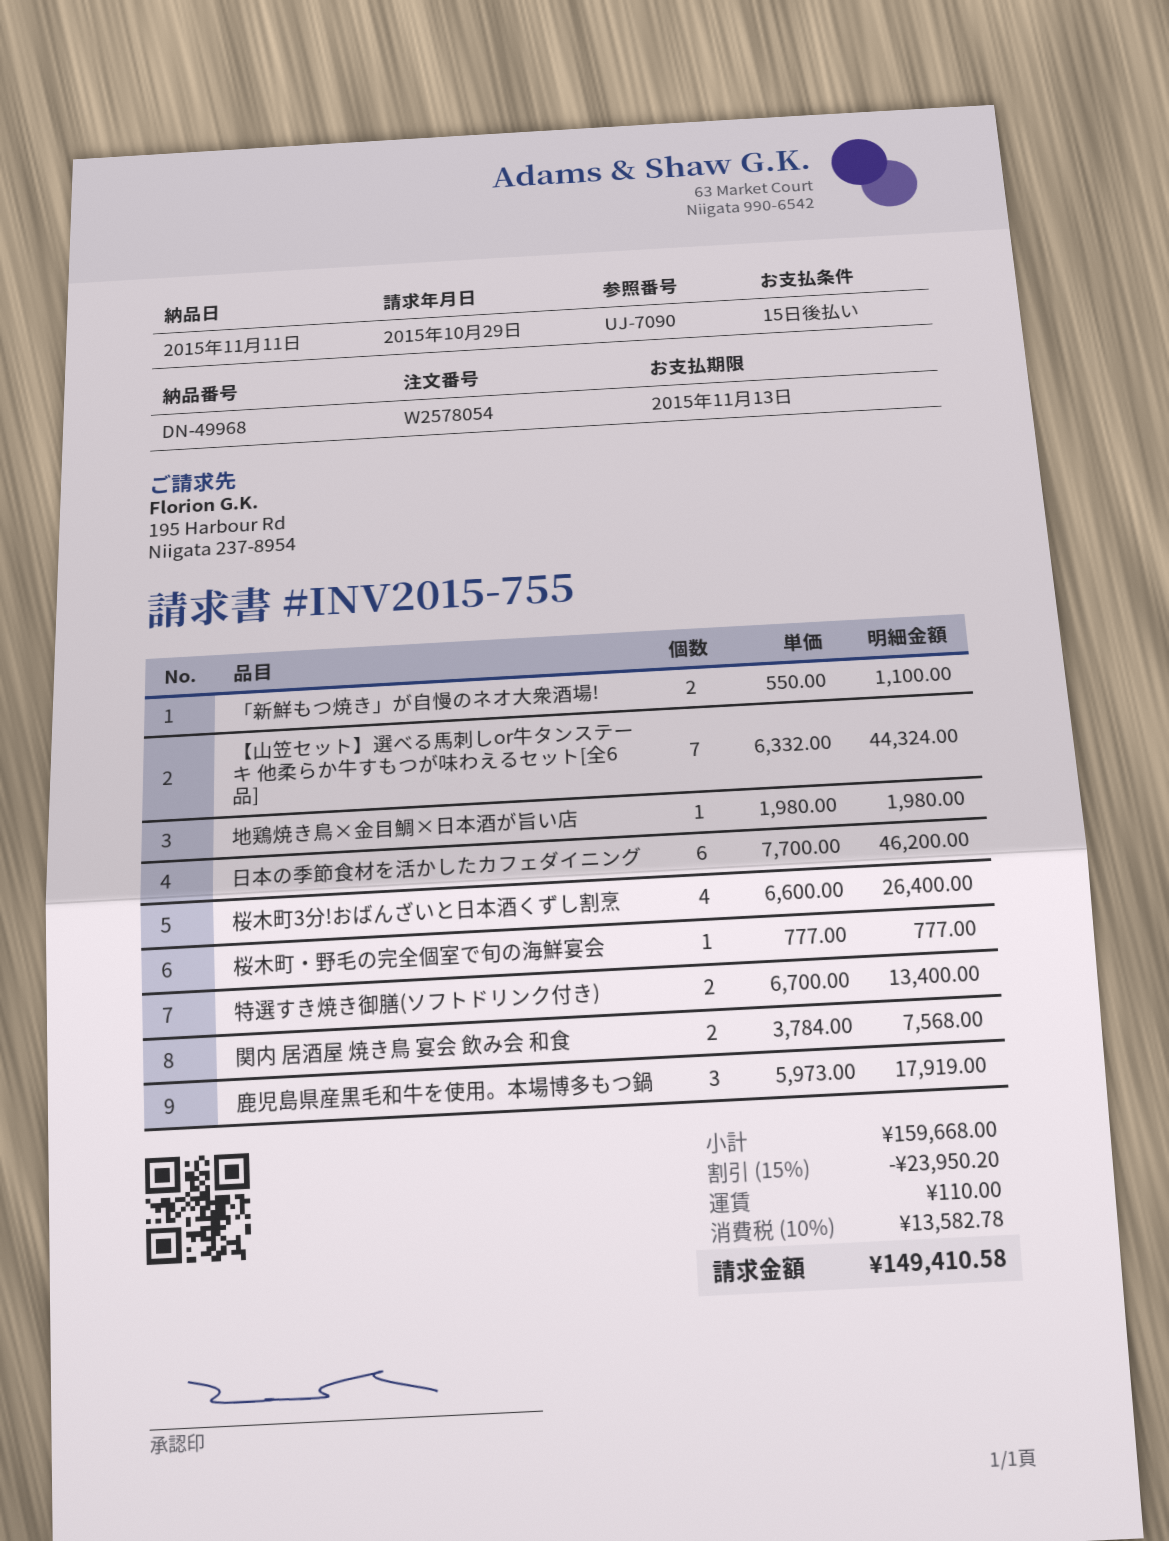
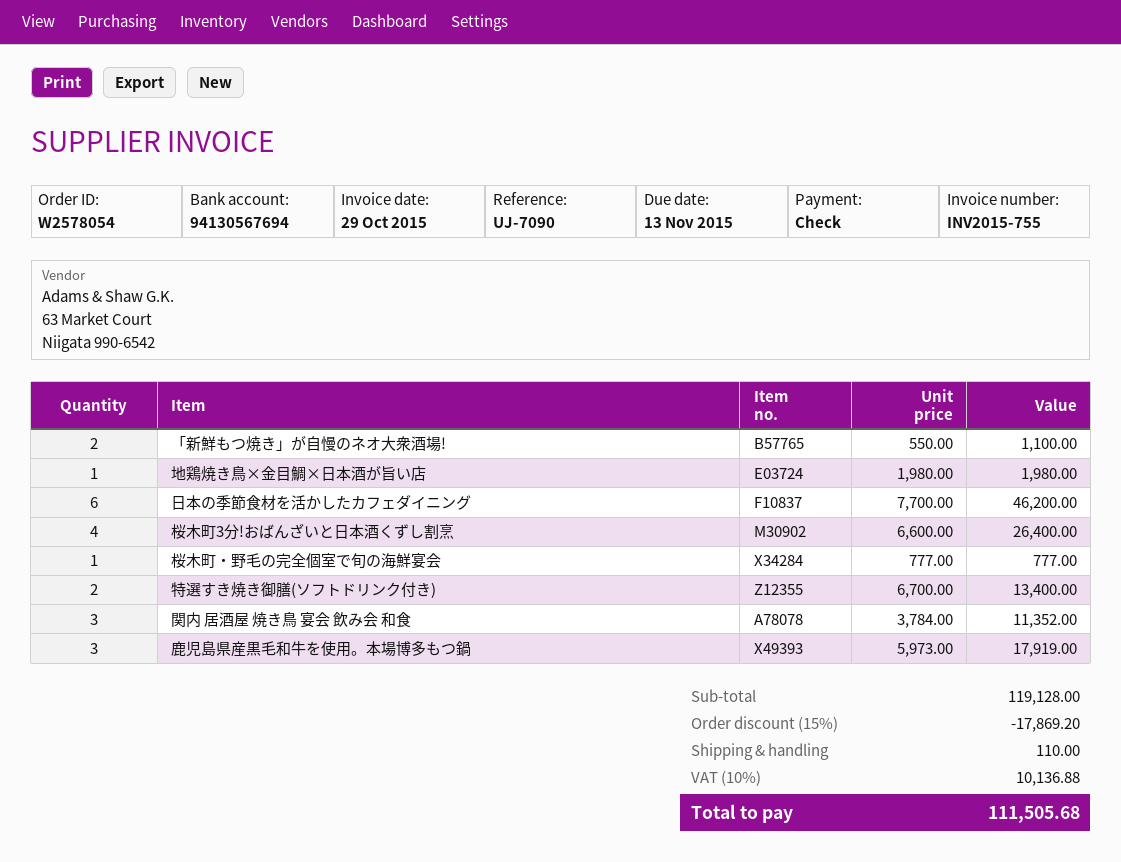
【山笠セット】選べる馬刺しor牛タンステーキ 他柔らか牛すもつが味わえるセット[全6品]: 7 x 6332.00 = 44324.00 -> none
関内 居酒屋 焼き鳥 宴会 飲み会 和食: 2 x 3784.00 = 7568.00 -> 3 x 3784.00 = 11352.00
subtotal: 159668.00 -> 119128.00
discount: 15% = 23950.20 -> 15% = 17869.20
tax: 10% = 13582.78 -> 10% = 10136.88
total: 149410.58 -> 111505.68

